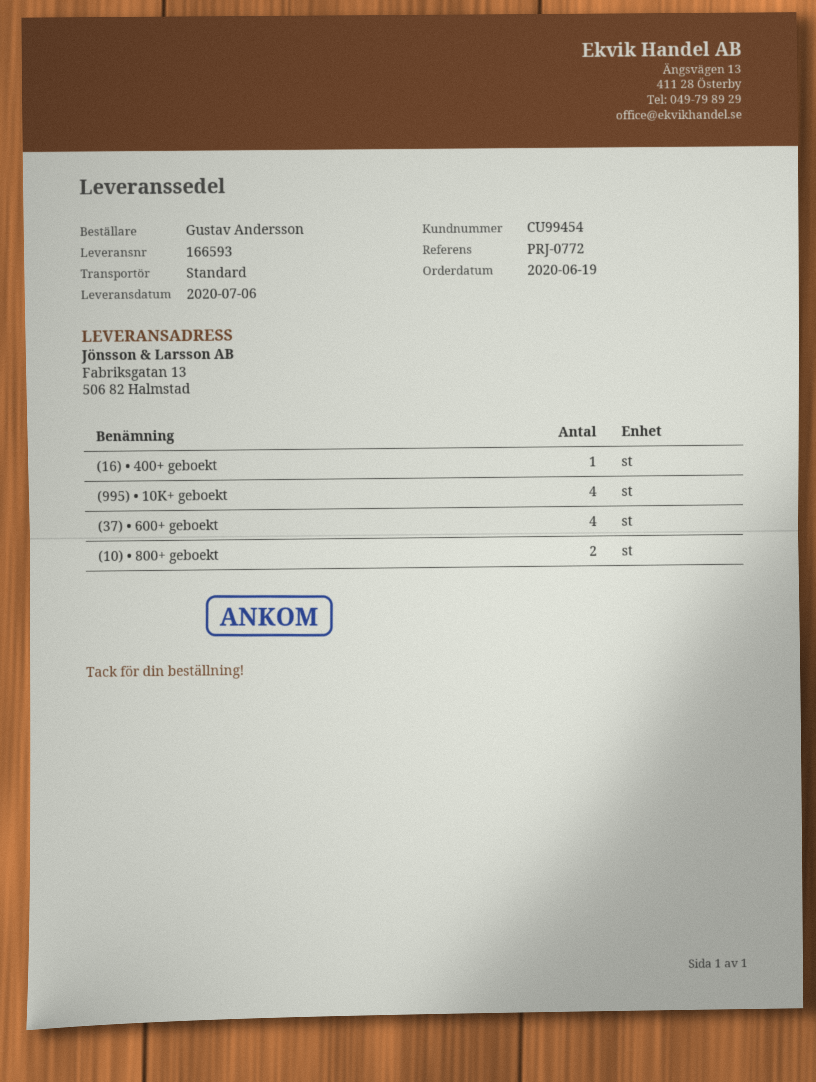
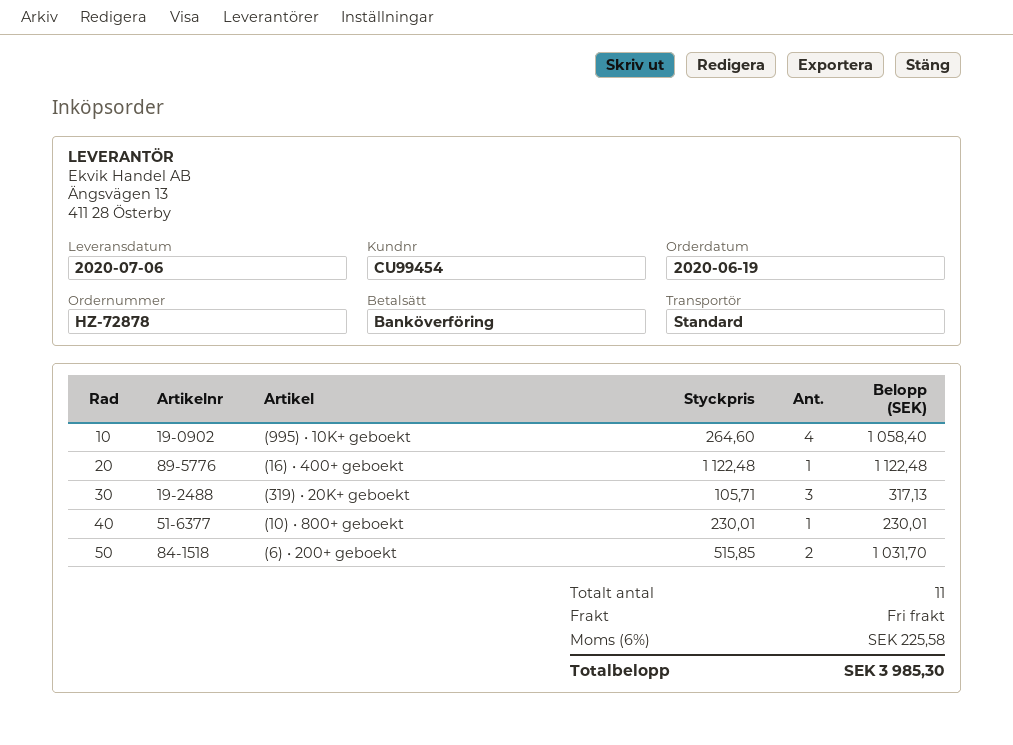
(37) • 600+ geboekt: 4 -> none
(10) • 800+ geboekt: 2 -> 1
(319) • 20K+ geboekt: none -> 3
(6) • 200+ geboekt: none -> 2

